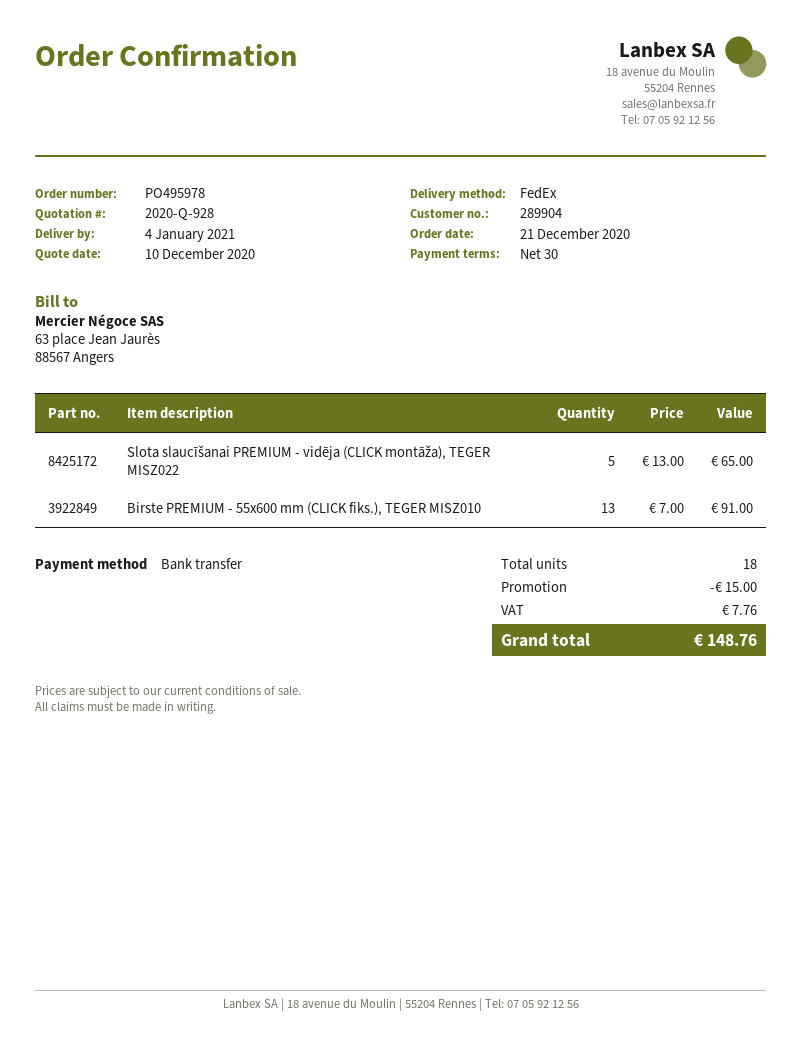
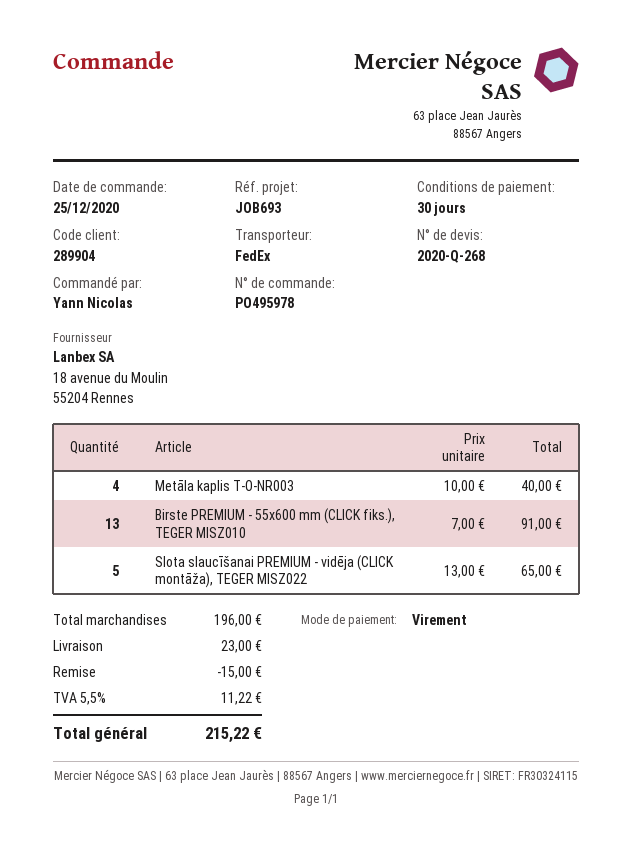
quote number: 2020-Q-928 -> 2020-Q-268
order date: 2020-12-21 -> 2020-12-25
Metāla kaplis T-O-NR003: none -> 4 x 10.00 = 40.00
shipping: none -> 23.00
tax: 7.76 -> 11.22
total: 148.76 -> 215.22

